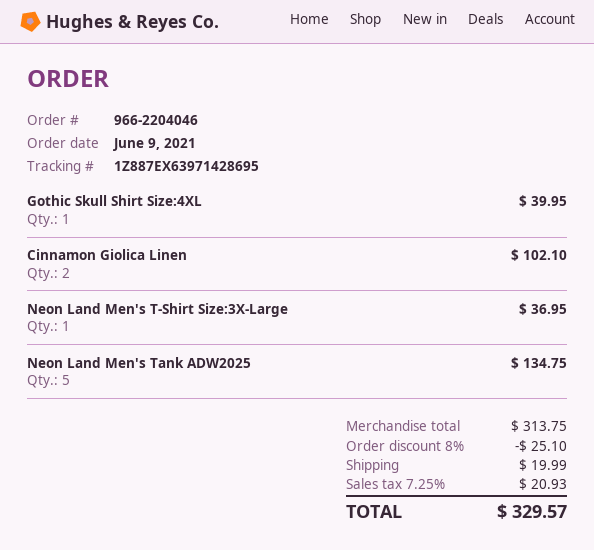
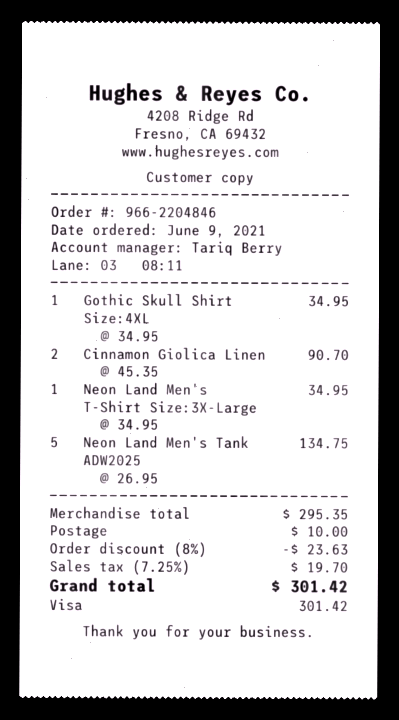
order number: 966-2204046 -> 966-2204846
Gothic Skull Shirt Size:4XL: 1 for 39.95 -> 1 for 34.95
Cinnamon Giolica Linen: 2 for 102.10 -> 2 for 90.70
Neon Land Men's T-Shirt Size:3X-Large: 1 for 36.95 -> 1 for 34.95
subtotal: 313.75 -> 295.35
discount: 8% = 25.10 -> 8% = 23.63
shipping: 19.99 -> 10.00
tax: 7.25% = 20.93 -> 7.25% = 19.70
total: 329.57 -> 301.42

